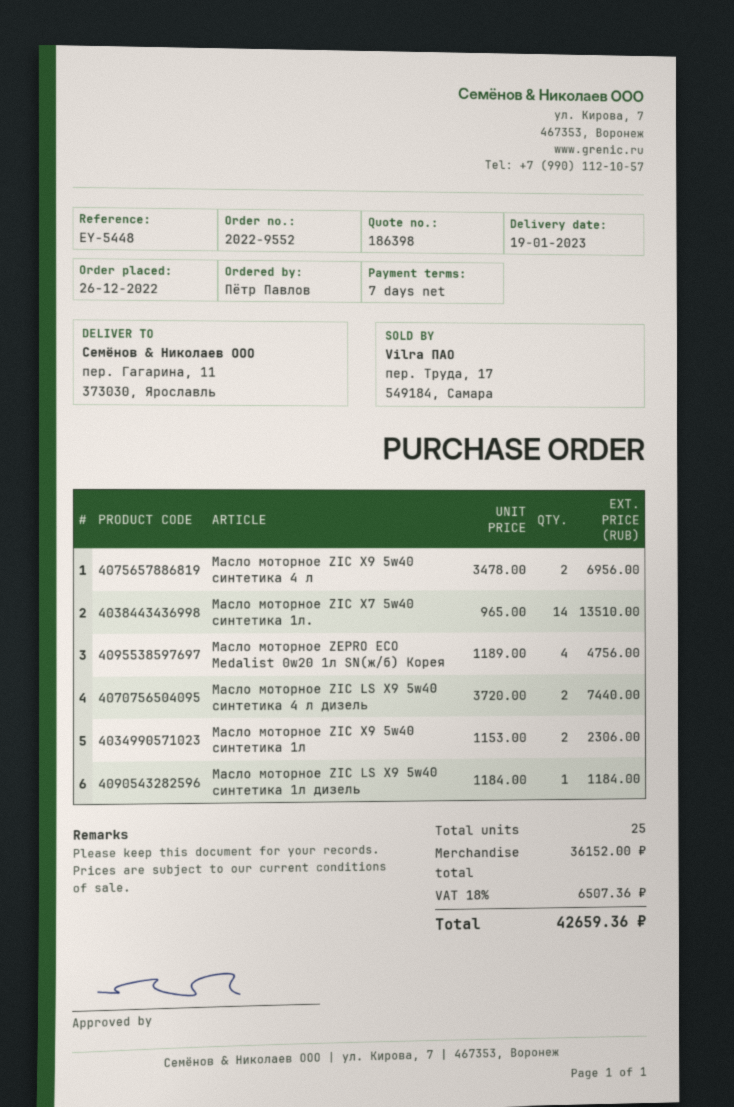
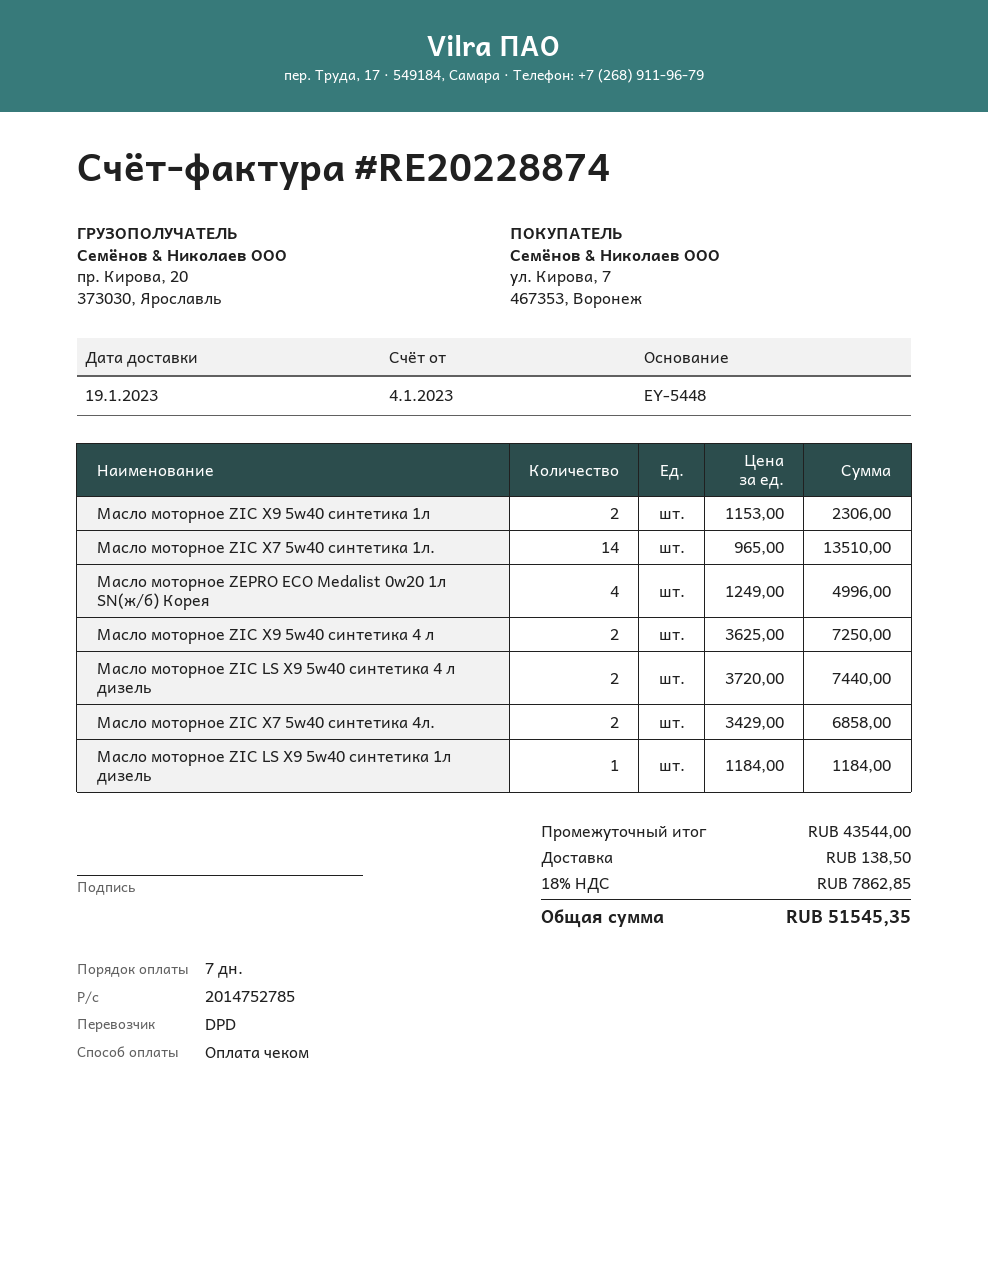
ship to: пер. Гагарина, 11, 373030, Ярославль -> пр. Кирова, 20, 373030, Ярославль
Масло моторное ZIC Х9 5w40 синтетика 4 л: 2 x 3478.00 = 6956.00 -> 2 x 3625.00 = 7250.00
Масло моторное ZEPRO ЕСО Medalist 0w20 1л SN(ж/б) Корея: 4 x 1189.00 = 4756.00 -> 4 x 1249.00 = 4996.00
Масло моторное ZIC Х7 5w40 синтетика 4л.: none -> 2 x 3429.00 = 6858.00
subtotal: 36152.00 -> 43544.00
shipping: none -> 138.50
tax: 18% = 6507.36 -> 18% = 7862.85
total: 42659.36 -> 51545.35

